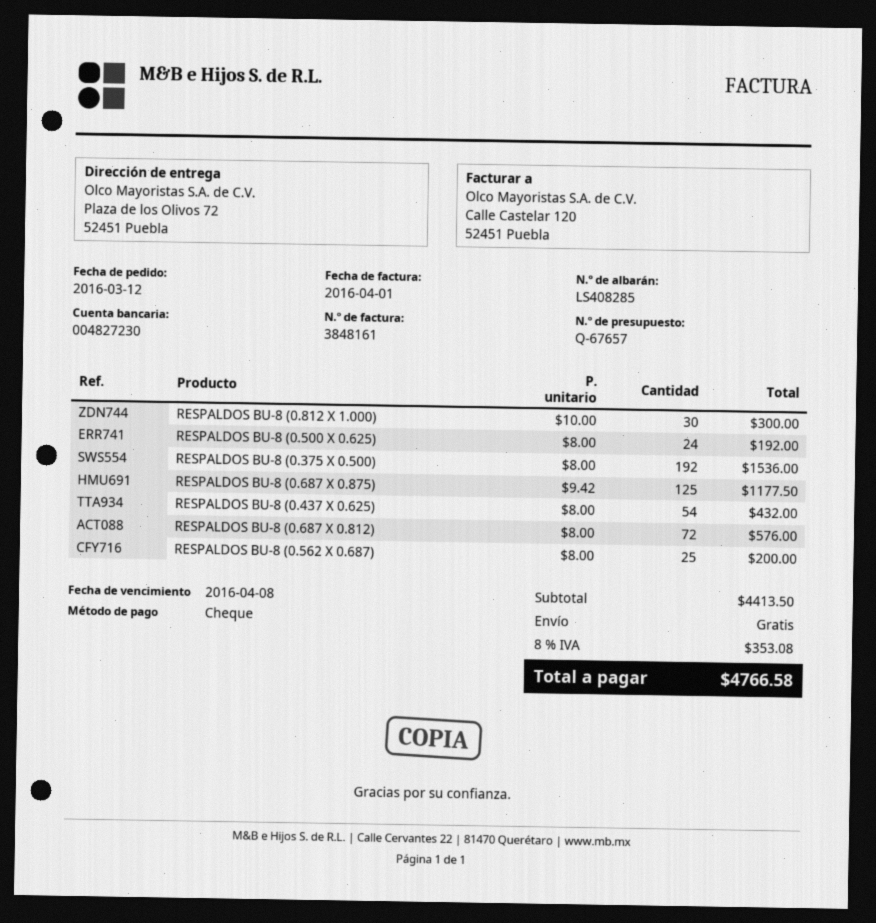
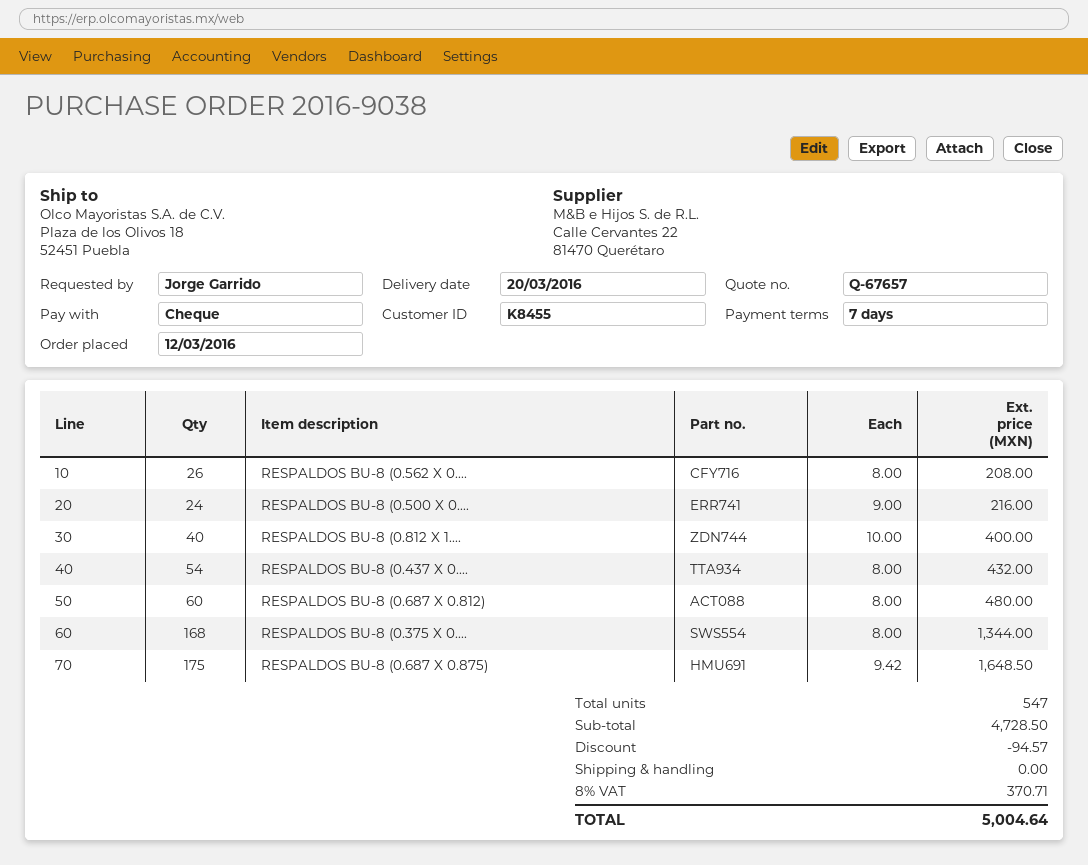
ship to: Plaza de los Olivos 72, 52451 Puebla -> Plaza de los Olivos 18, 52451 Puebla
RESPALDOS BU-8 (0.812 X 1.000): 30 x 10.00 = 300.00 -> 40 x 10.00 = 400.00
RESPALDOS BU-8 (0.500 X 0.625): 24 x 8.00 = 192.00 -> 24 x 9.00 = 216.00
RESPALDOS BU-8 (0.375 X 0.500): 192 x 8.00 = 1536.00 -> 168 x 8.00 = 1344.00
RESPALDOS BU-8 (0.687 X 0.875): 125 x 9.42 = 1177.50 -> 175 x 9.42 = 1648.50
RESPALDOS BU-8 (0.687 X 0.812): 72 x 8.00 = 576.00 -> 60 x 8.00 = 480.00
RESPALDOS BU-8 (0.562 X 0.687): 25 x 8.00 = 200.00 -> 26 x 8.00 = 208.00
subtotal: 4413.50 -> 4728.50
discount: none -> 94.57
tax: 8% = 353.08 -> 8% = 370.71
total: 4766.58 -> 5004.64

